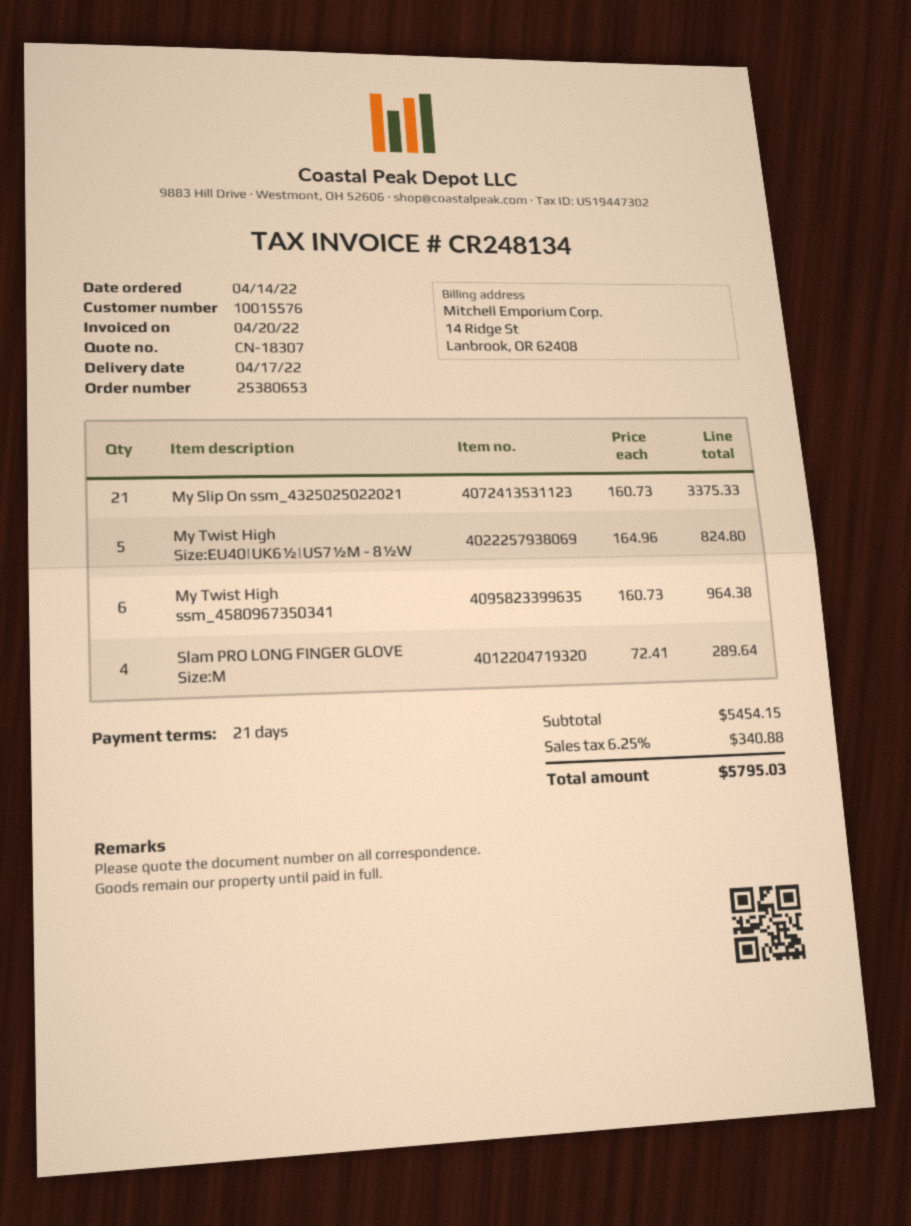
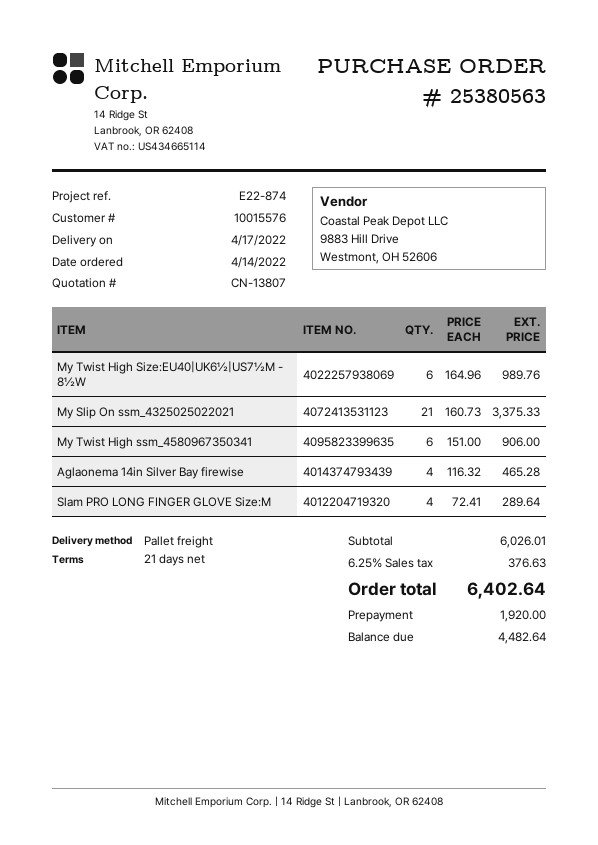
quote number: CN-18307 -> CN-13807
order number: 25380653 -> 25380563
My Twist High Size:EU40|UK6½|US7½M - 8½W: 5 x 164.96 = 824.80 -> 6 x 164.96 = 989.76
My Twist High ssm_4580967350341: 6 x 160.73 = 964.38 -> 6 x 151.00 = 906.00
Aglaonema 14in Silver Bay firewise: none -> 4 x 116.32 = 465.28
subtotal: 5454.15 -> 6026.01
tax: 6.25% = 340.88 -> 6.25% = 376.63
total: 5795.03 -> 6402.64

